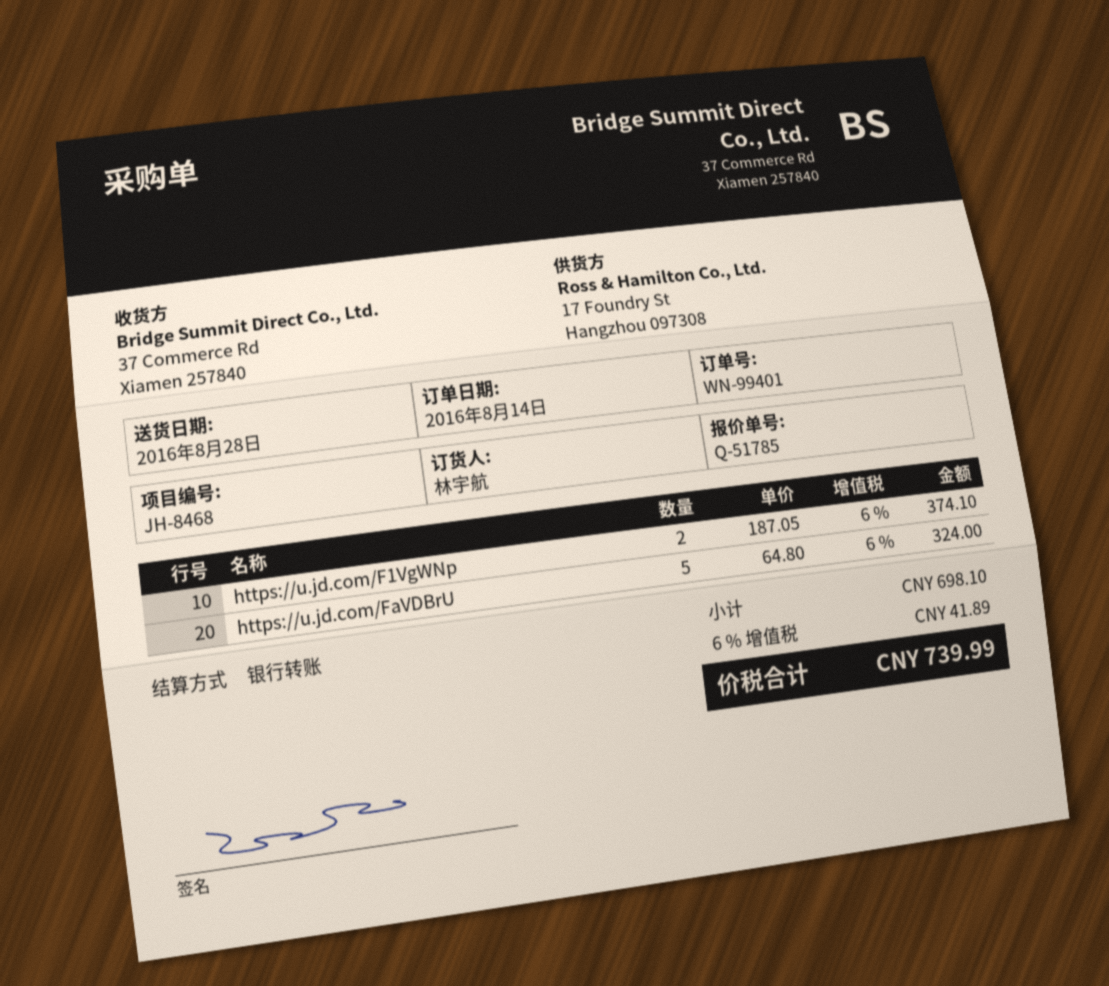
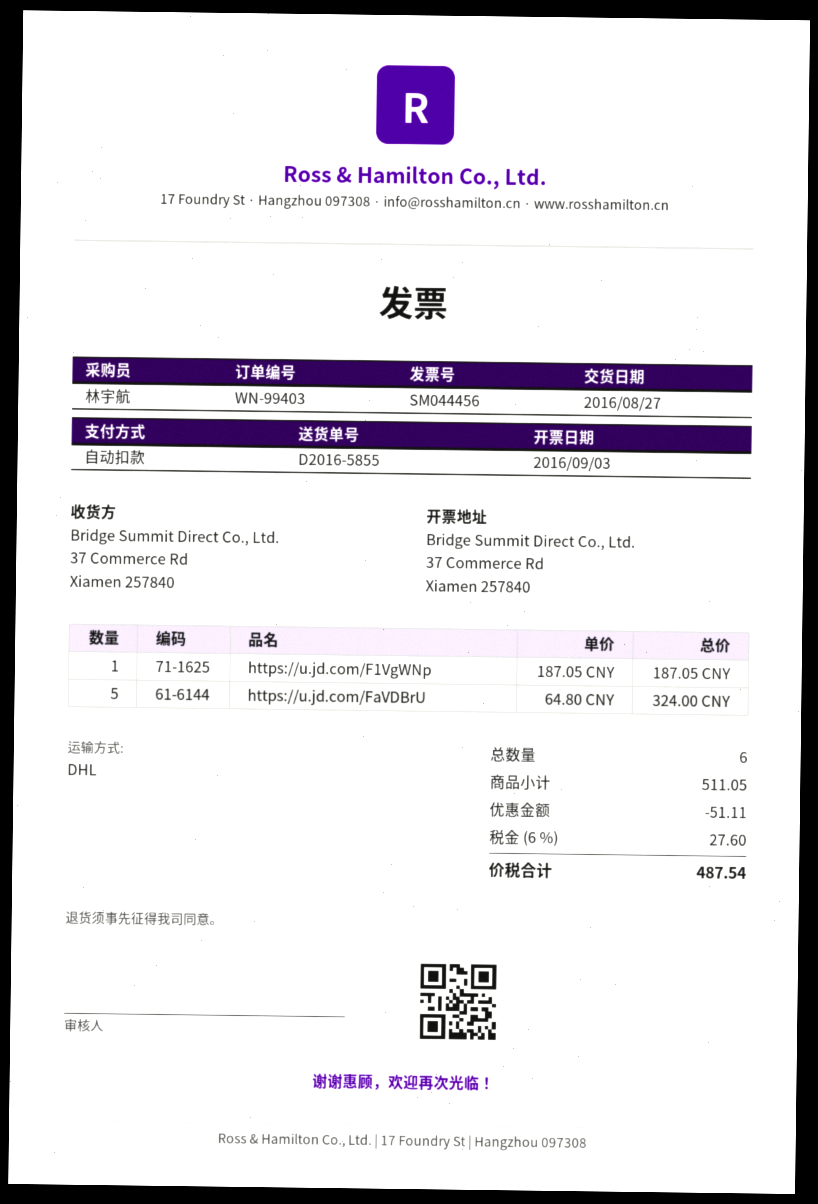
order number: WN-99401 -> WN-99403
delivery date: 2016-08-28 -> 2016-08-27
payment method: bank transfer -> direct debit
https://u.jd.com/F1VgWNp: 2 x 187.05 = 374.10 -> 1 x 187.05 = 187.05
subtotal: 698.10 -> 511.05
discount: none -> 51.11
tax: 6% = 41.89 -> 6% = 27.60
total: 739.99 -> 487.54

